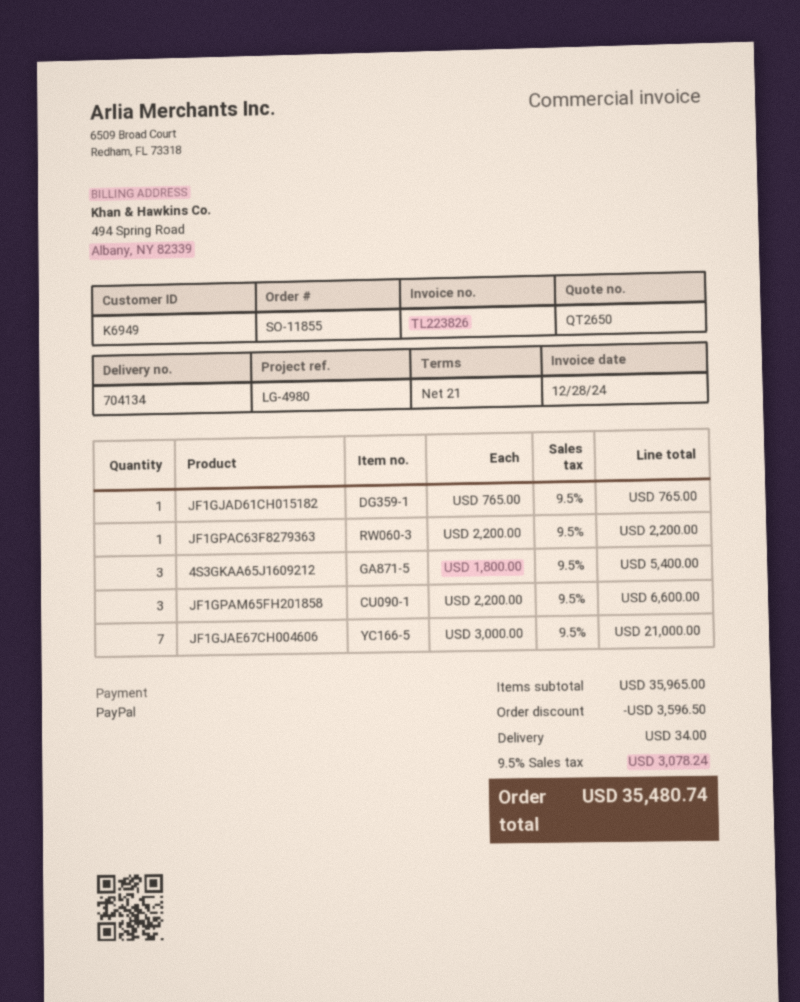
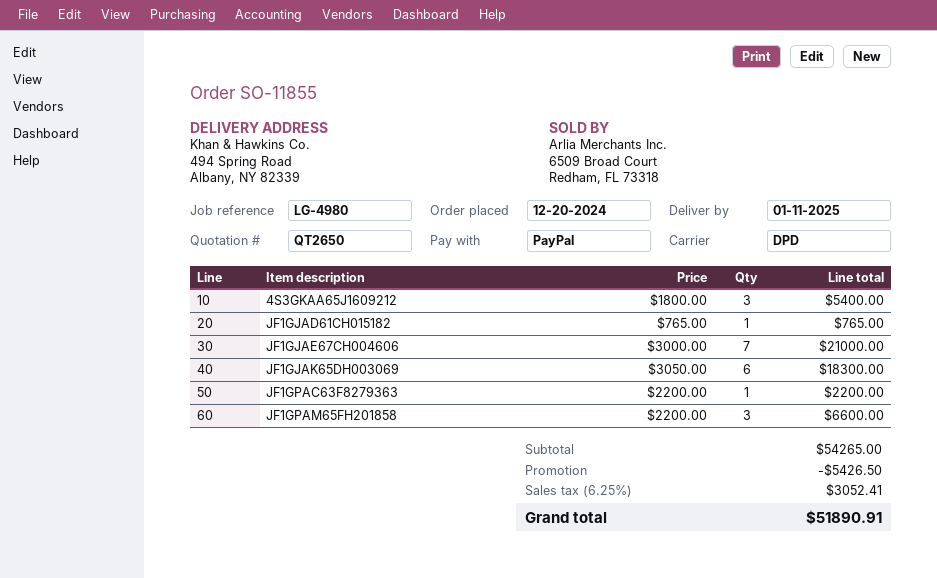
JF1GJAK65DH003069: none -> 6 x 3050.00 = 18300.00
subtotal: 35965.00 -> 54265.00
discount: 3596.50 -> 5426.50
shipping: 34.00 -> none
tax: 9.5% = 3078.24 -> 6.25% = 3052.41
total: 35480.74 -> 51890.91

